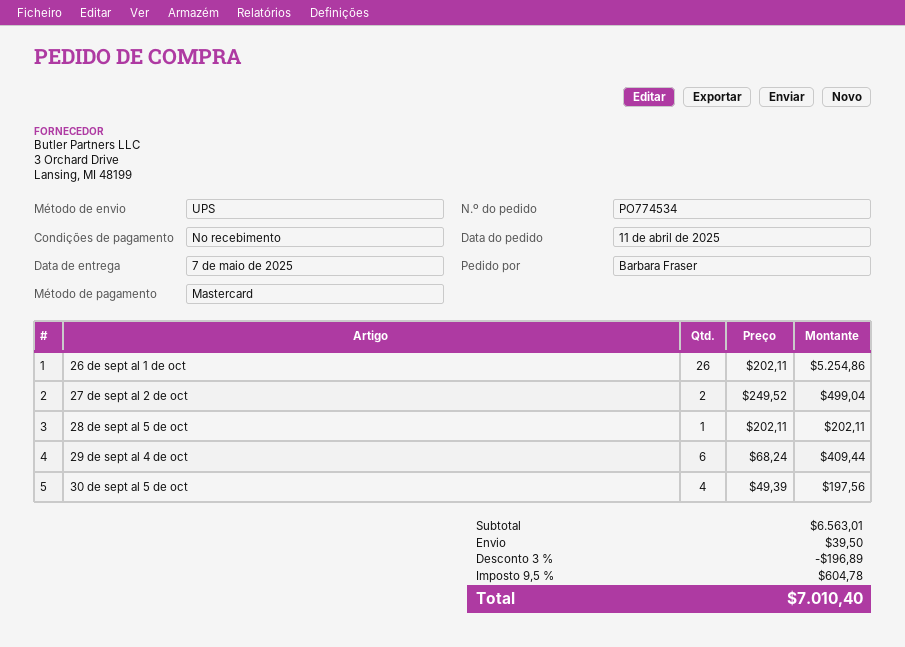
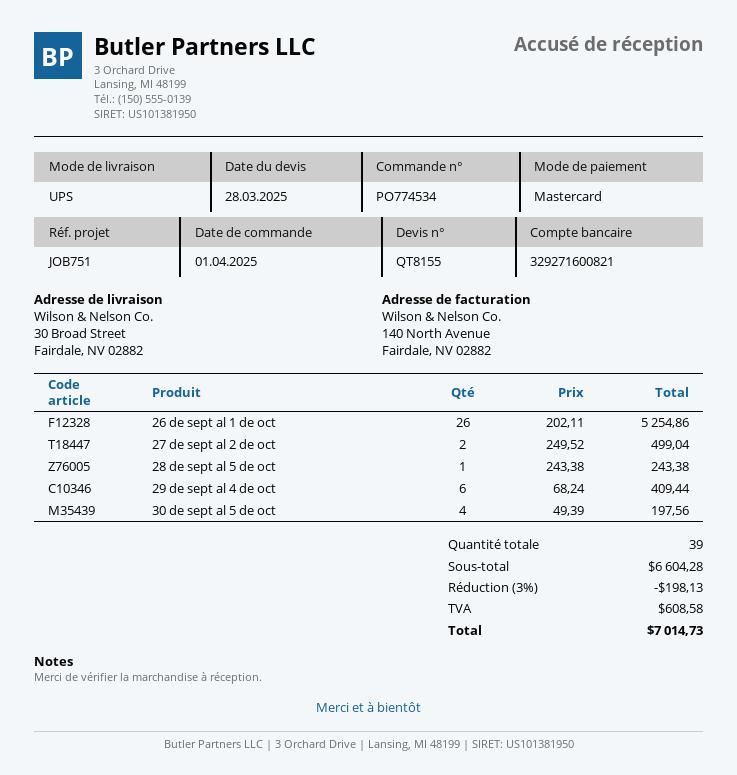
order date: 2025-04-11 -> 2025-04-01
28 de sept al 5 de oct: 1 x 202.11 = 202.11 -> 1 x 243.38 = 243.38
subtotal: 6563.01 -> 6604.28
discount: 3% = 196.89 -> 3% = 198.13
shipping: 39.50 -> none
tax: 604.78 -> 608.58
total: 7010.40 -> 7014.73

